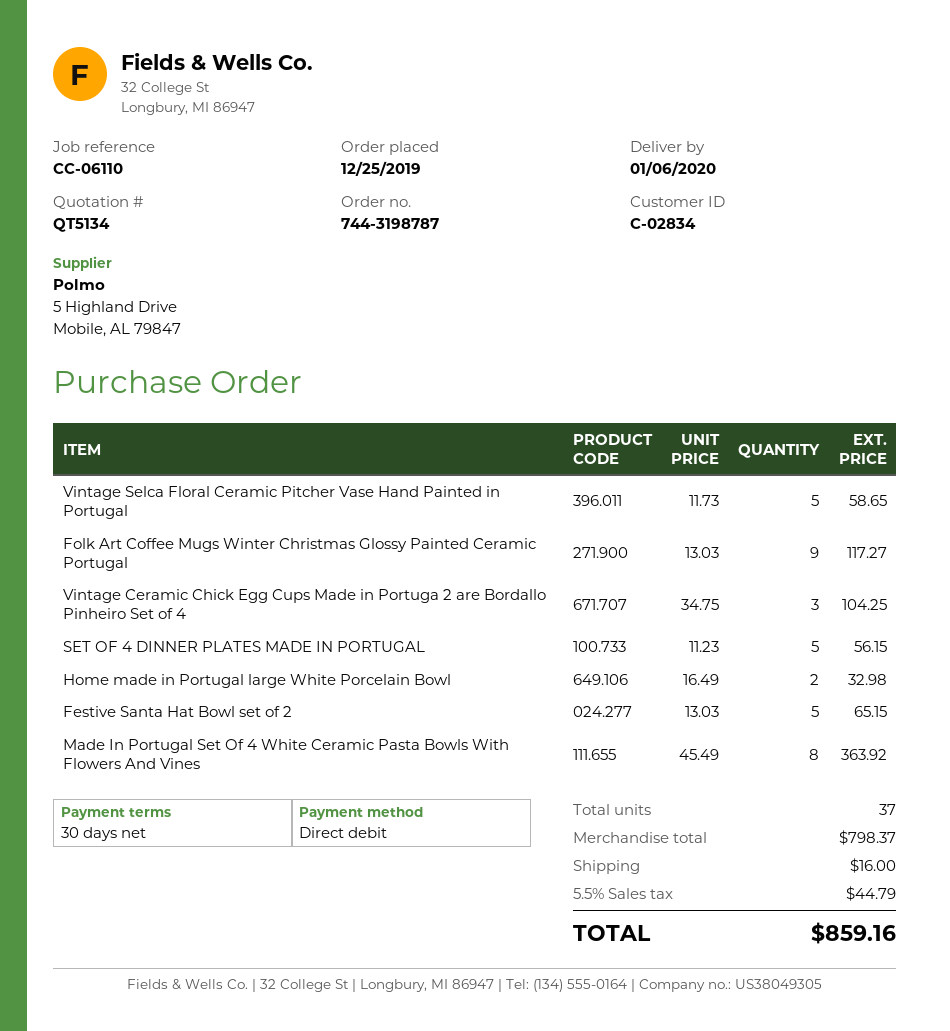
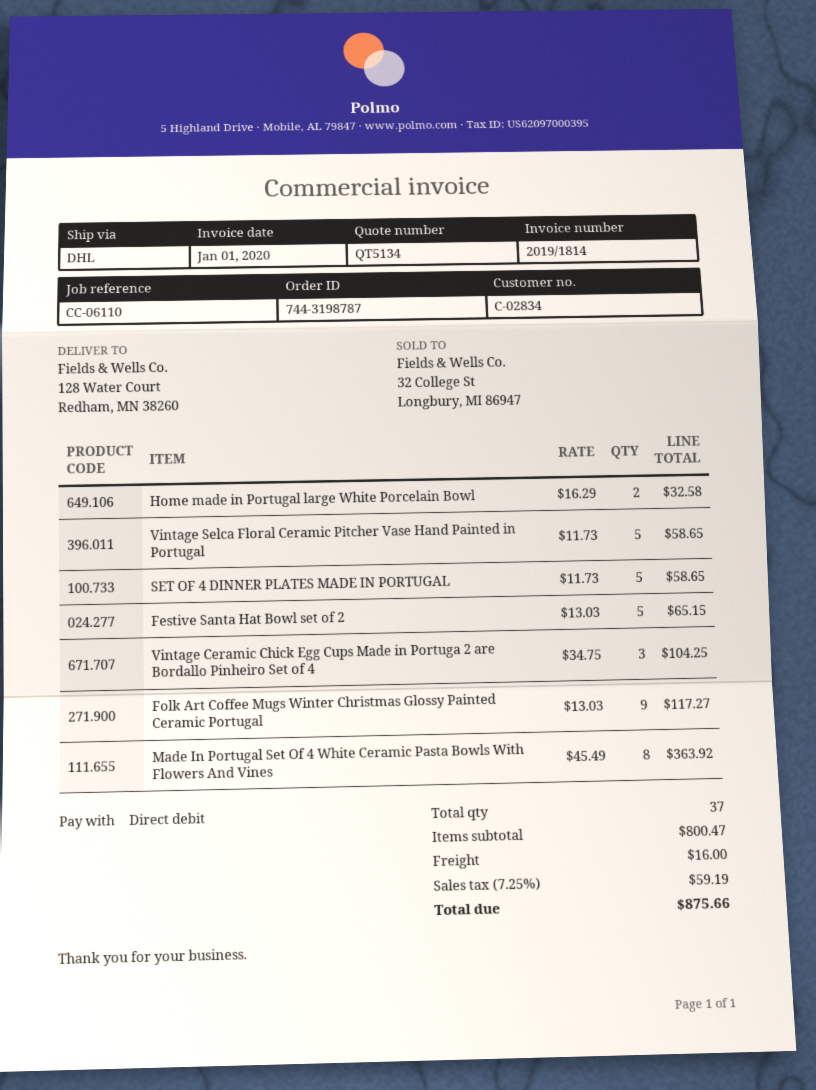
SET OF 4 DINNER PLATES MADE IN PORTUGAL: 5 x 11.23 = 56.15 -> 5 x 11.73 = 58.65
Home made in Portugal large White Porcelain Bowl: 2 x 16.49 = 32.98 -> 2 x 16.29 = 32.58
subtotal: 798.37 -> 800.47
tax: 5.5% = 44.79 -> 7.25% = 59.19
total: 859.16 -> 875.66

